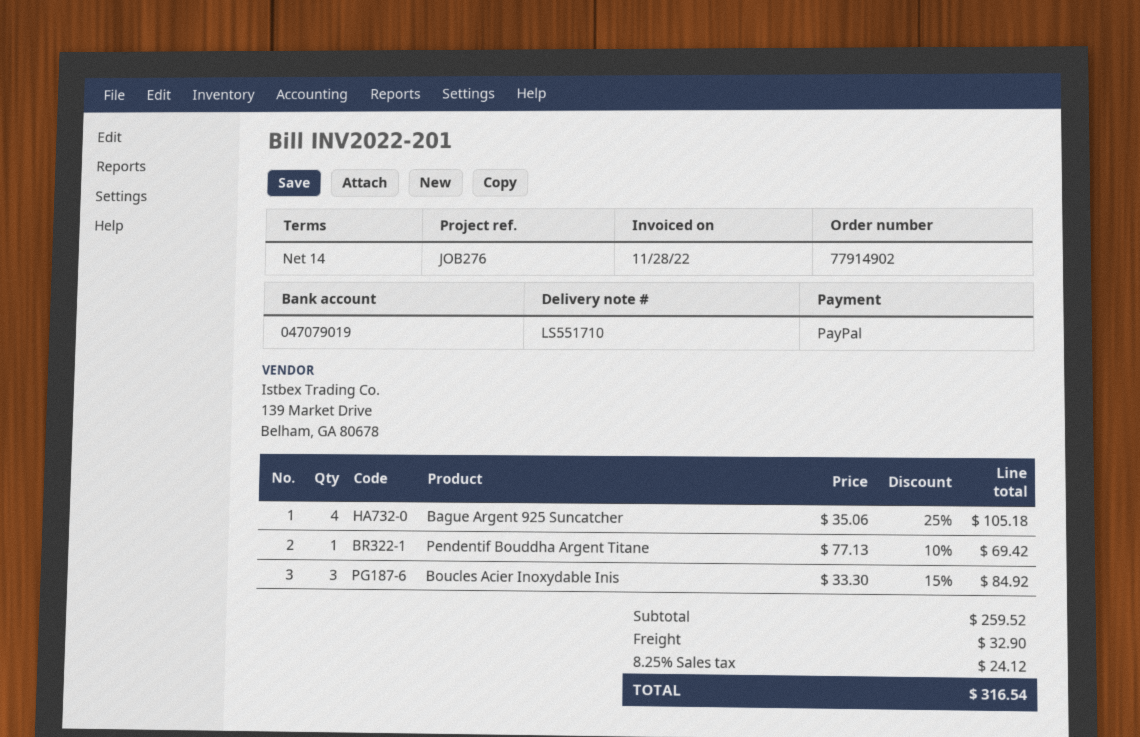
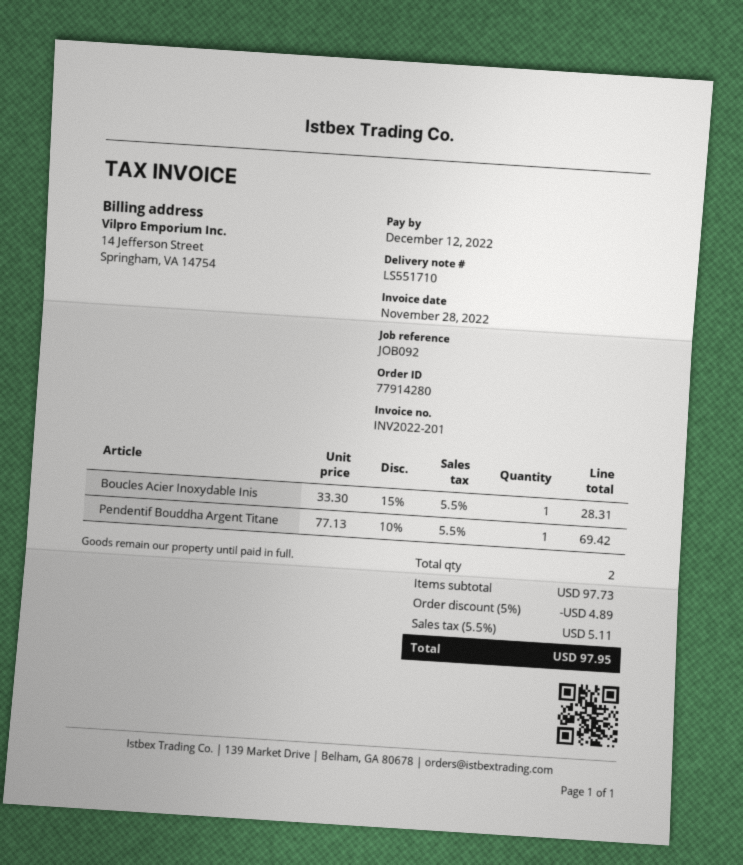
order number: 77914902 -> 77914280
reference: JOB276 -> JOB092
Bague Argent 925 Suncatcher: 4 x 35.06 - 25% = 105.18 -> none
Boucles Acier Inoxydable Inis: 3 x 33.30 - 15% = 84.92 -> 1 x 33.30 - 15% = 28.31
subtotal: 259.52 -> 97.73
discount: none -> 5% = 4.89
shipping: 32.90 -> none
tax: 8.25% = 24.12 -> 5.5% = 5.11
total: 316.54 -> 97.95

